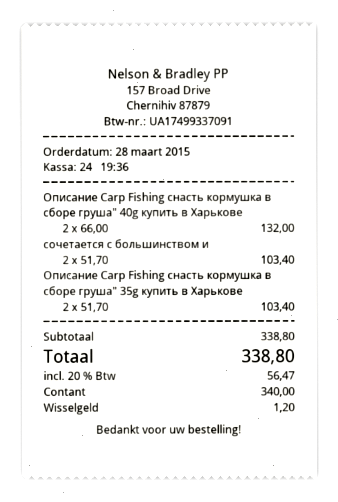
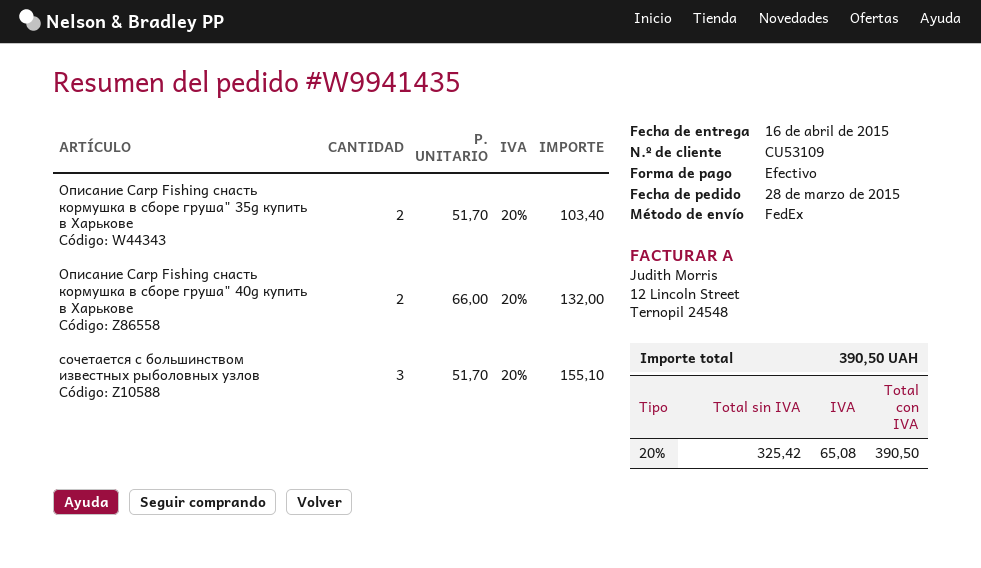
сочетается с большинством и: 2 x 51.70 = 103.40 -> 3 x 51.70 = 155.10
tax: 20% = 56.47 -> 20% = 65.08
total: 338.80 -> 390.50

